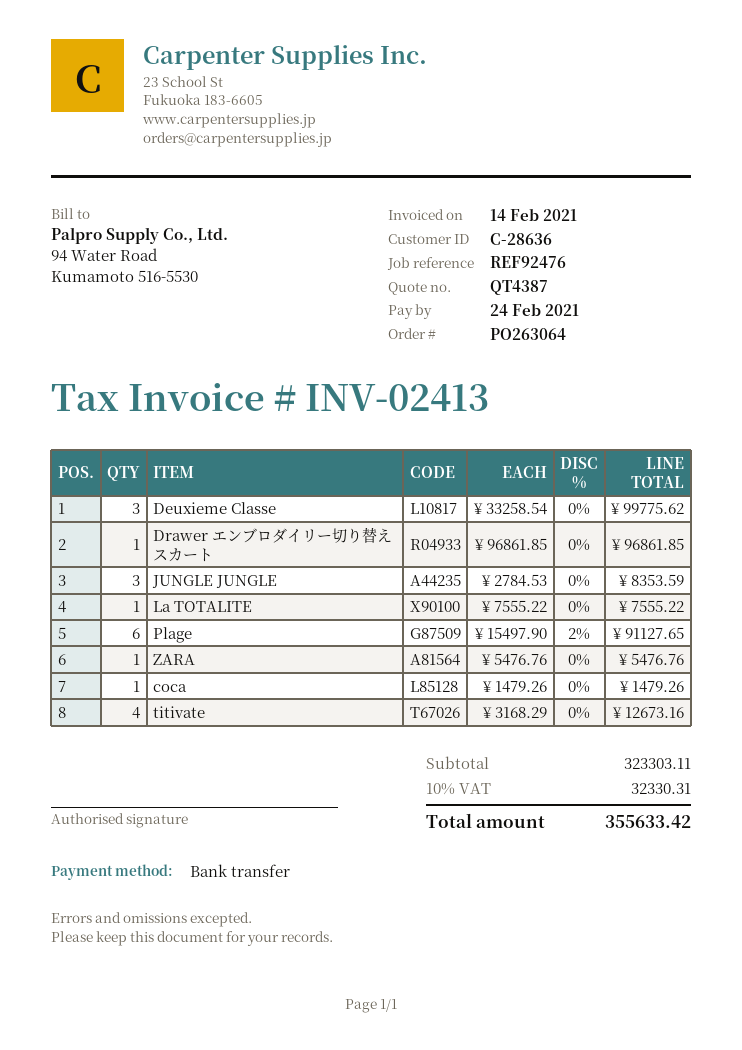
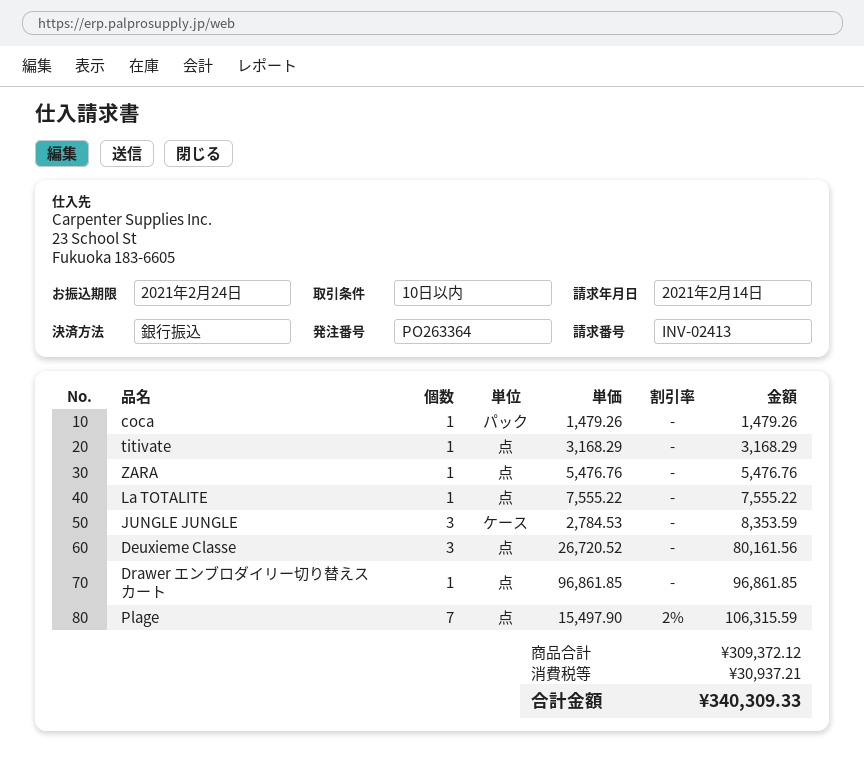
order number: PO263064 -> PO263364
Deuxieme Classe: 3 x 33258.54 = 99775.62 -> 3 x 26720.52 = 80161.56
Plage: 6 x 15497.90 - 2% = 91127.65 -> 7 x 15497.90 - 2% = 106315.59
titivate: 4 x 3168.29 = 12673.16 -> 1 x 3168.29 = 3168.29
subtotal: 323303.11 -> 309372.12
tax: 32330.31 -> 30937.21
total: 355633.42 -> 340309.33

